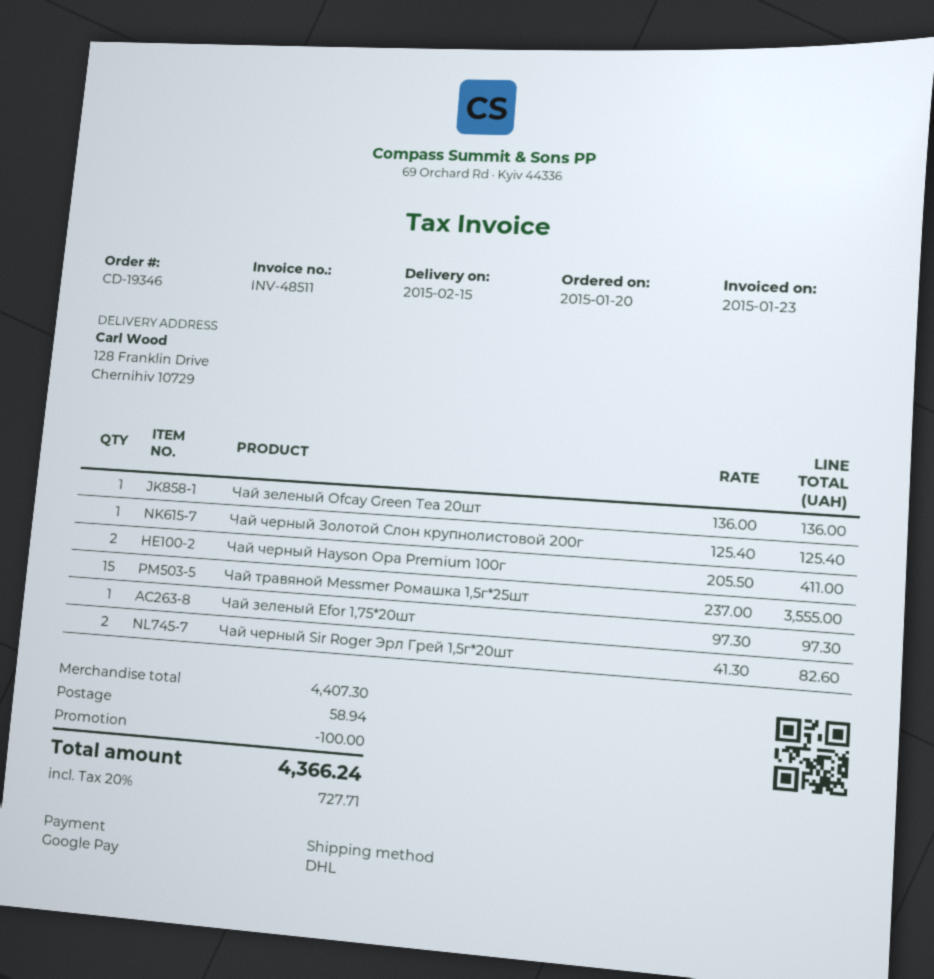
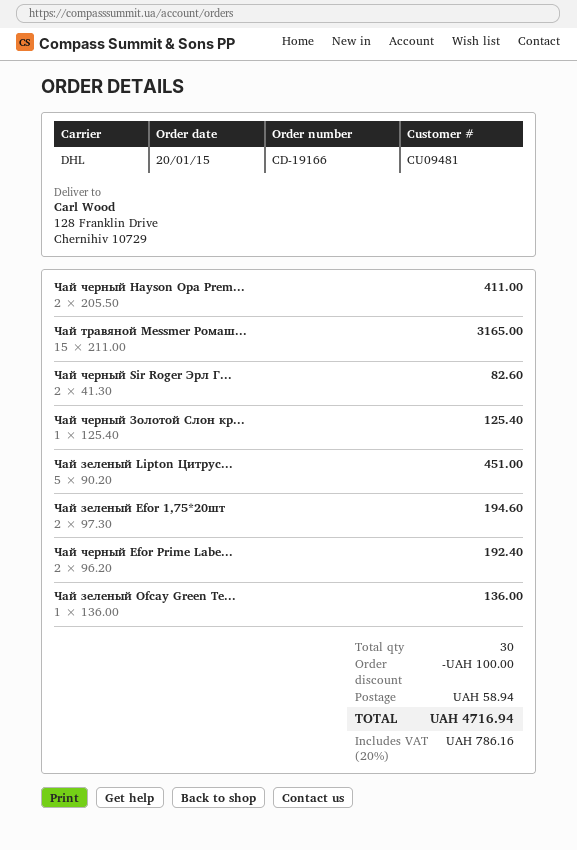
order number: CD-19346 -> CD-19166
Чай травяной Messmer Ромашка 1,5г*25шт: 15 x 237.00 = 3555.00 -> 15 x 211.00 = 3165.00
Чай зеленый Efor 1,75*20шт: 1 x 97.30 = 97.30 -> 2 x 97.30 = 194.60
Чай зеленый Lipton Цитрус...: none -> 5 x 90.20 = 451.00
Чай черный Efor Prime Labe...: none -> 2 x 96.20 = 192.40
tax: 20% = 727.71 -> 20% = 786.16
total: 4366.24 -> 4716.94

